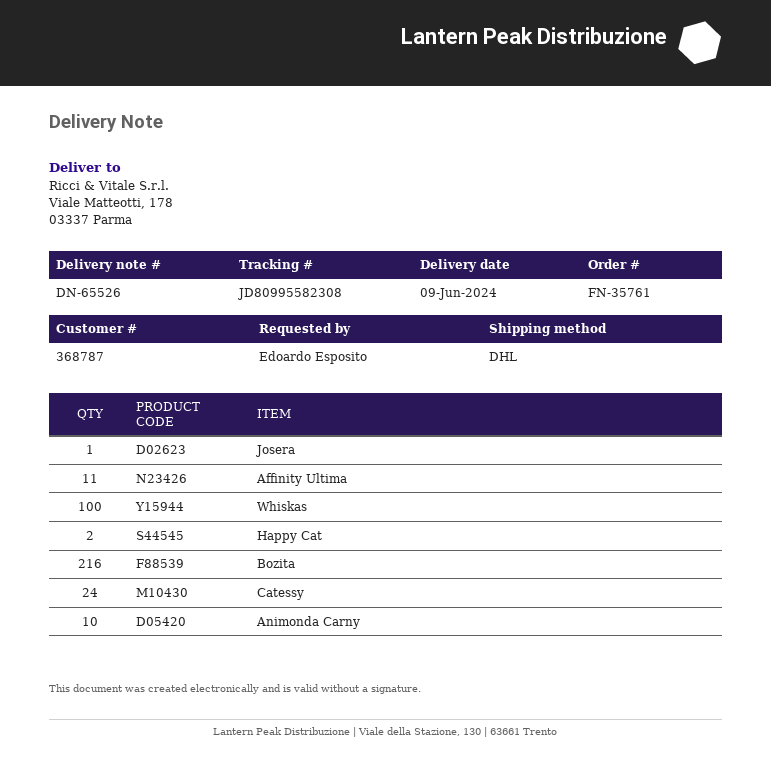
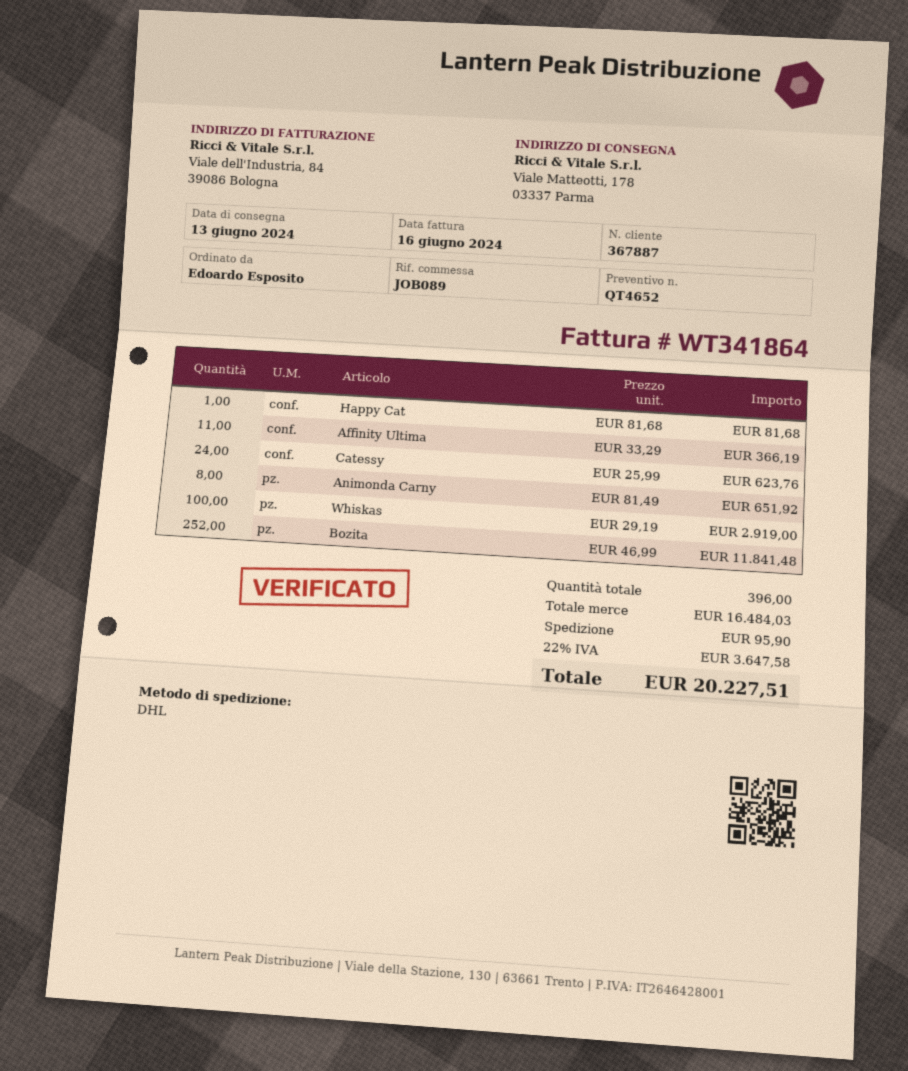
delivery date: 2024-06-09 -> 2024-06-13
customer number: 368787 -> 367887
Josera: 1 -> none
Happy Cat: 2 -> 1
Bozita: 216 -> 252
Animonda Carny: 10 -> 8

